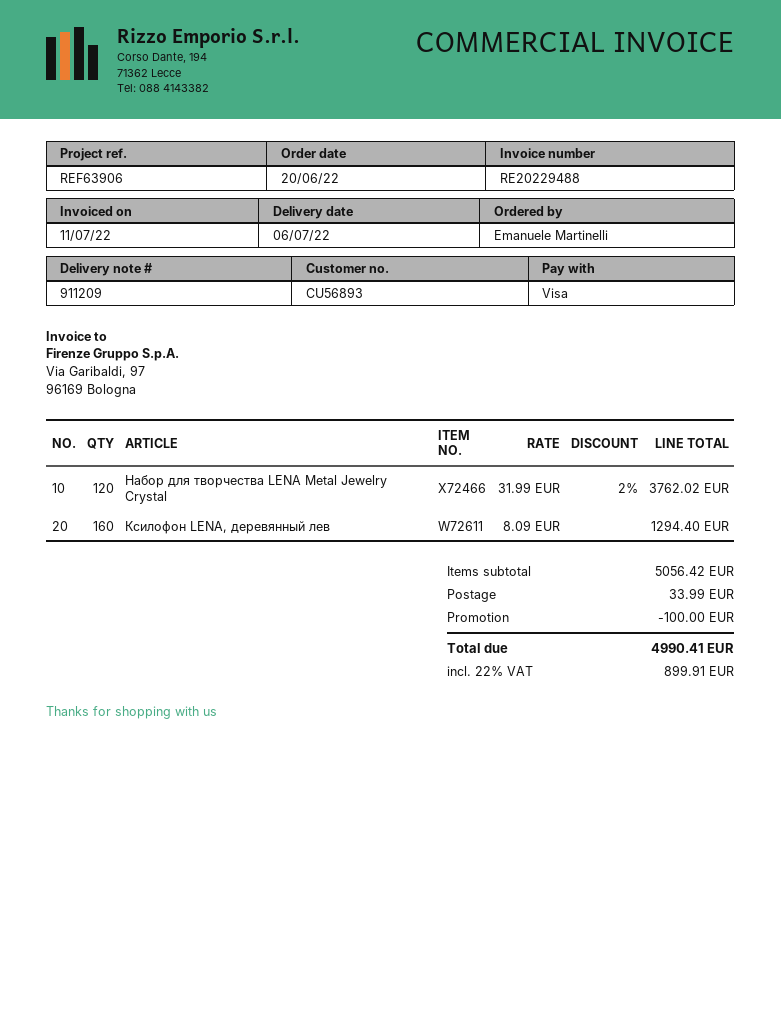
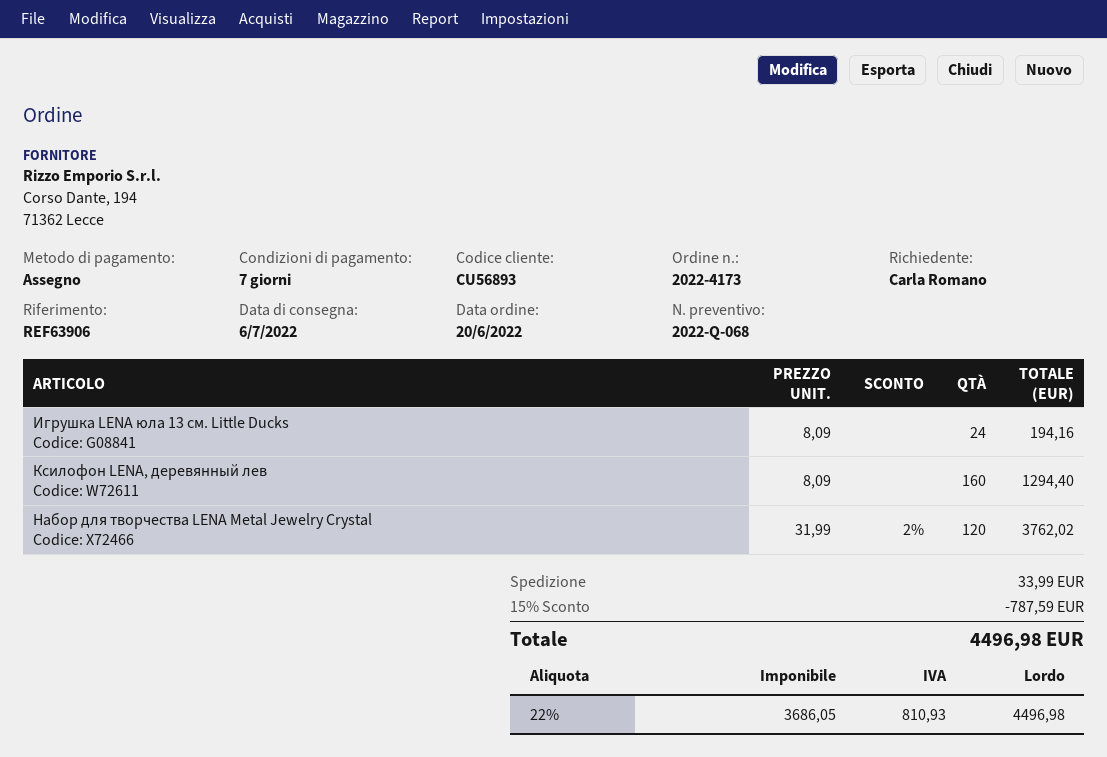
ordered by: Emanuele Martinelli -> Carla Romano
payment method: Visa -> cheque
Игрушка LENA юла 13 см. Little Ducks: none -> 24 x 8.09 = 194.16
discount: 100.00 -> 787.59
tax: 22% = 899.91 -> 22% = 810.93
total: 4990.41 -> 4496.98

